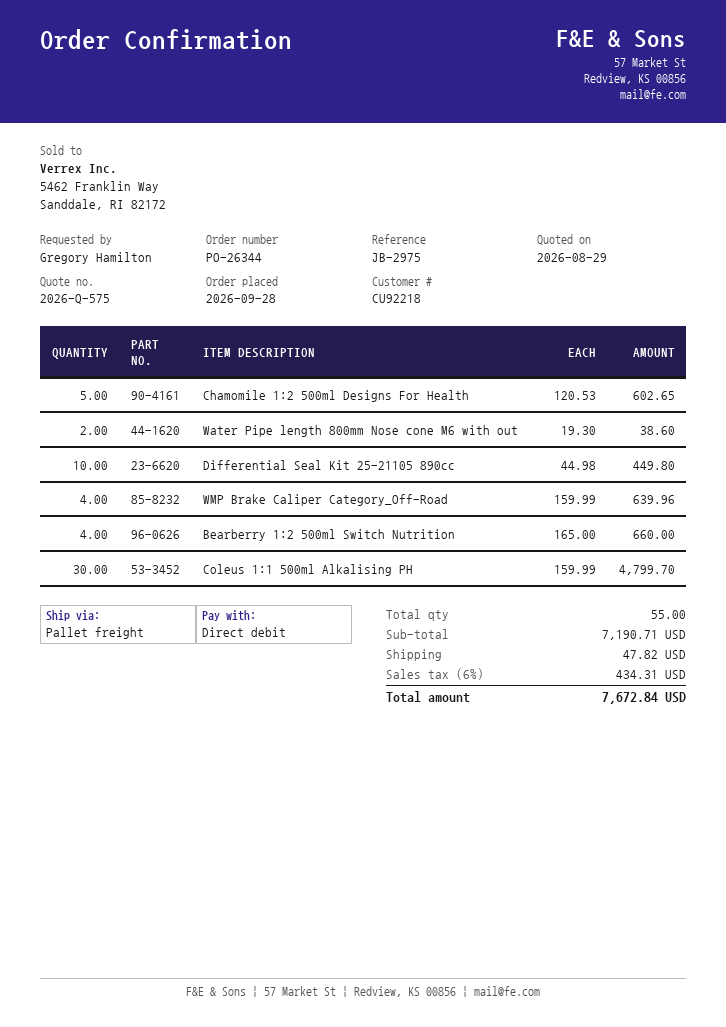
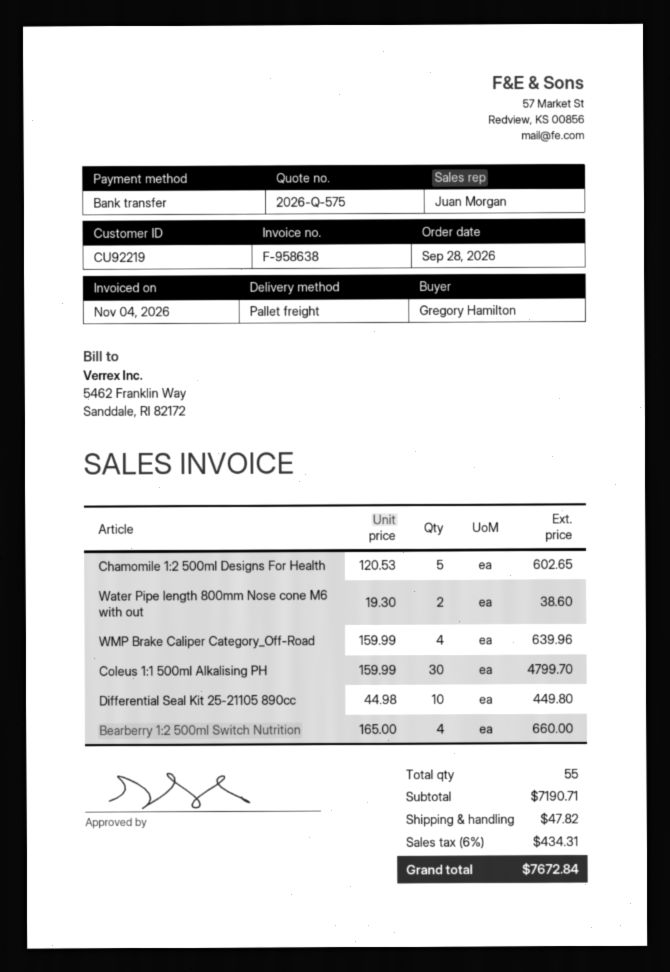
customer number: CU92218 -> CU92219
payment method: direct debit -> bank transfer

